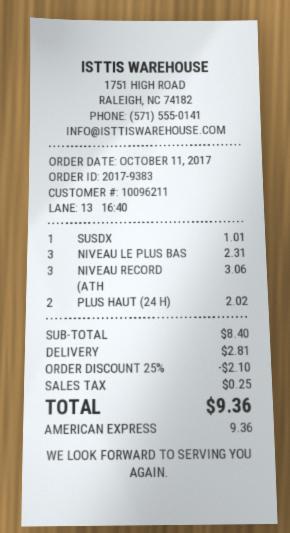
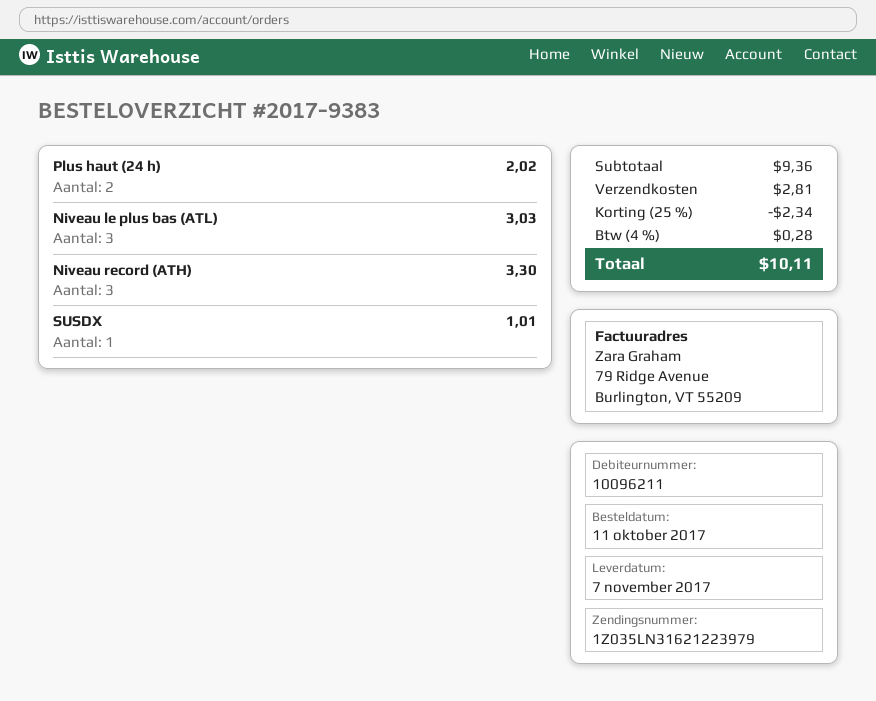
NIVEAU LE PLUS BAS: 3 for 2.31 -> 3 for 3.03
NIVEAU RECORD (ATH: 3 for 3.06 -> 3 for 3.30
subtotal: 8.40 -> 9.36
discount: 25% = 2.10 -> 25% = 2.34
tax: 0.25 -> 0.28
total: 9.36 -> 10.11

